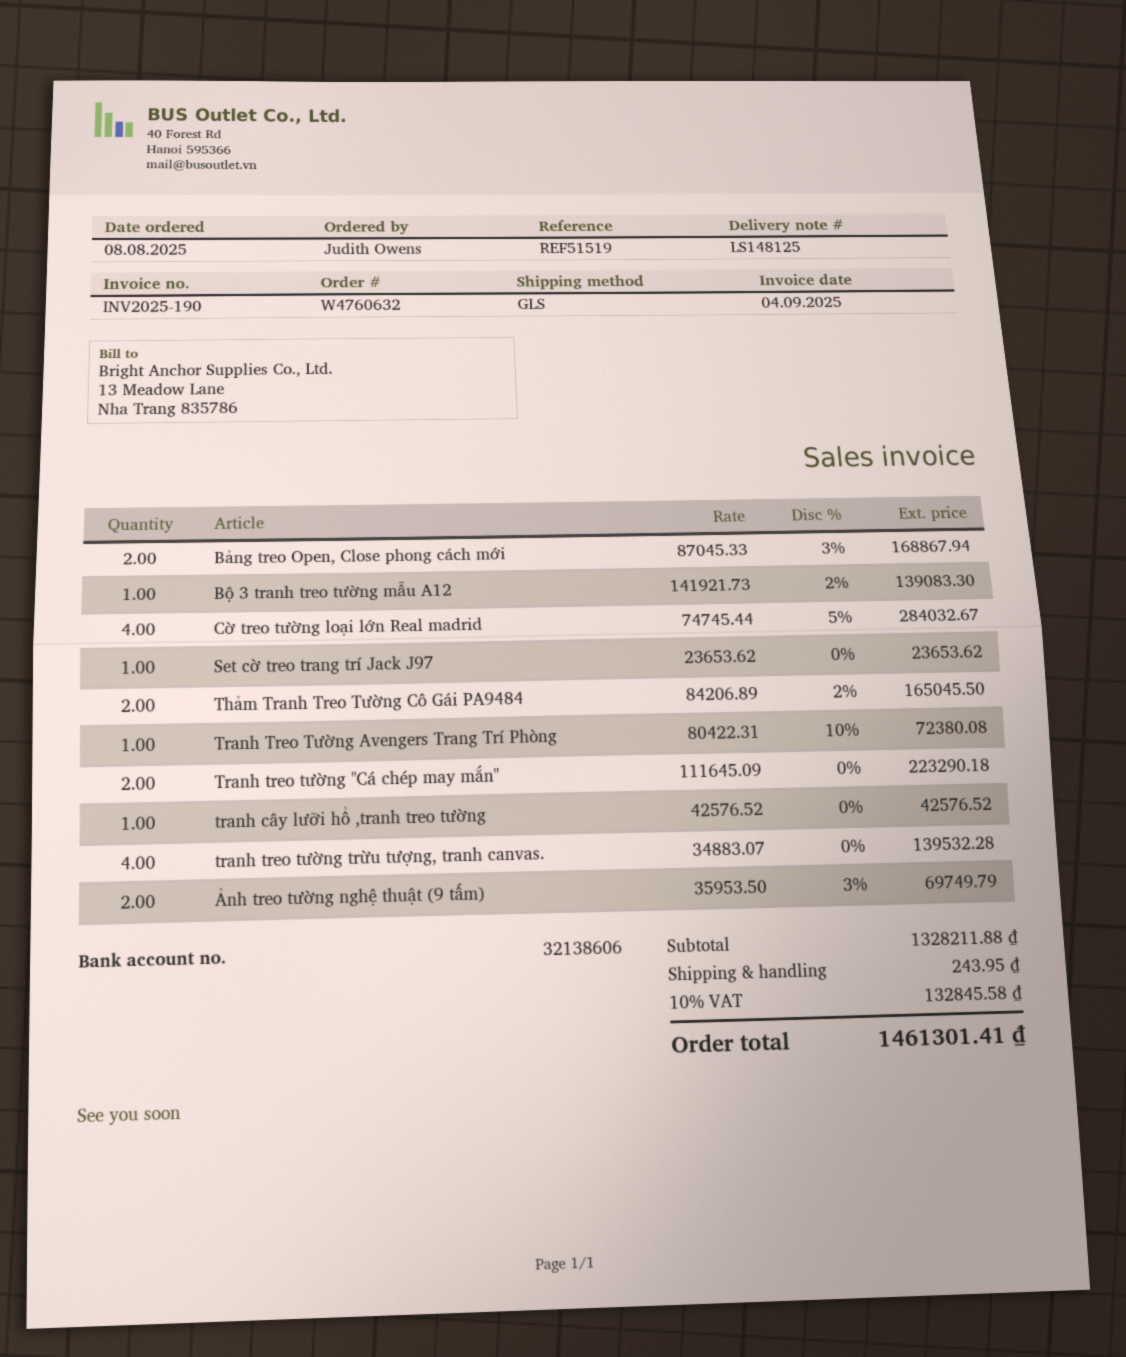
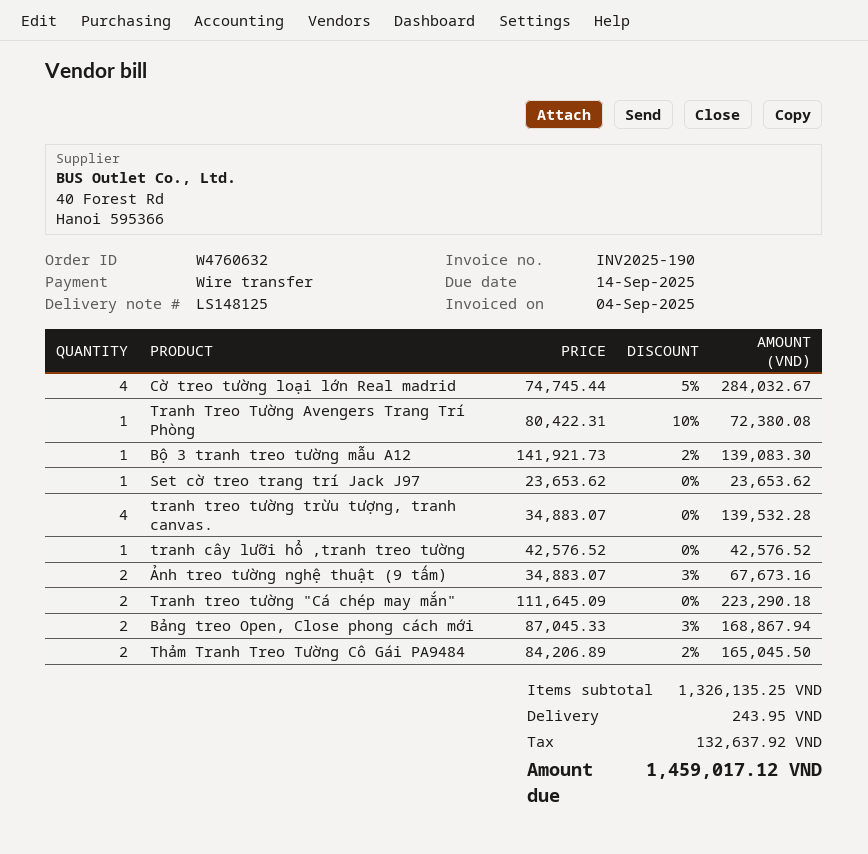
Ảnh treo tường nghệ thuật (9 tấm): 2 x 35953.50 - 3% = 69749.79 -> 2 x 34883.07 - 3% = 67673.16
subtotal: 1328211.88 -> 1326135.25
tax: 132845.58 -> 132637.92
total: 1461301.41 -> 1459017.12

